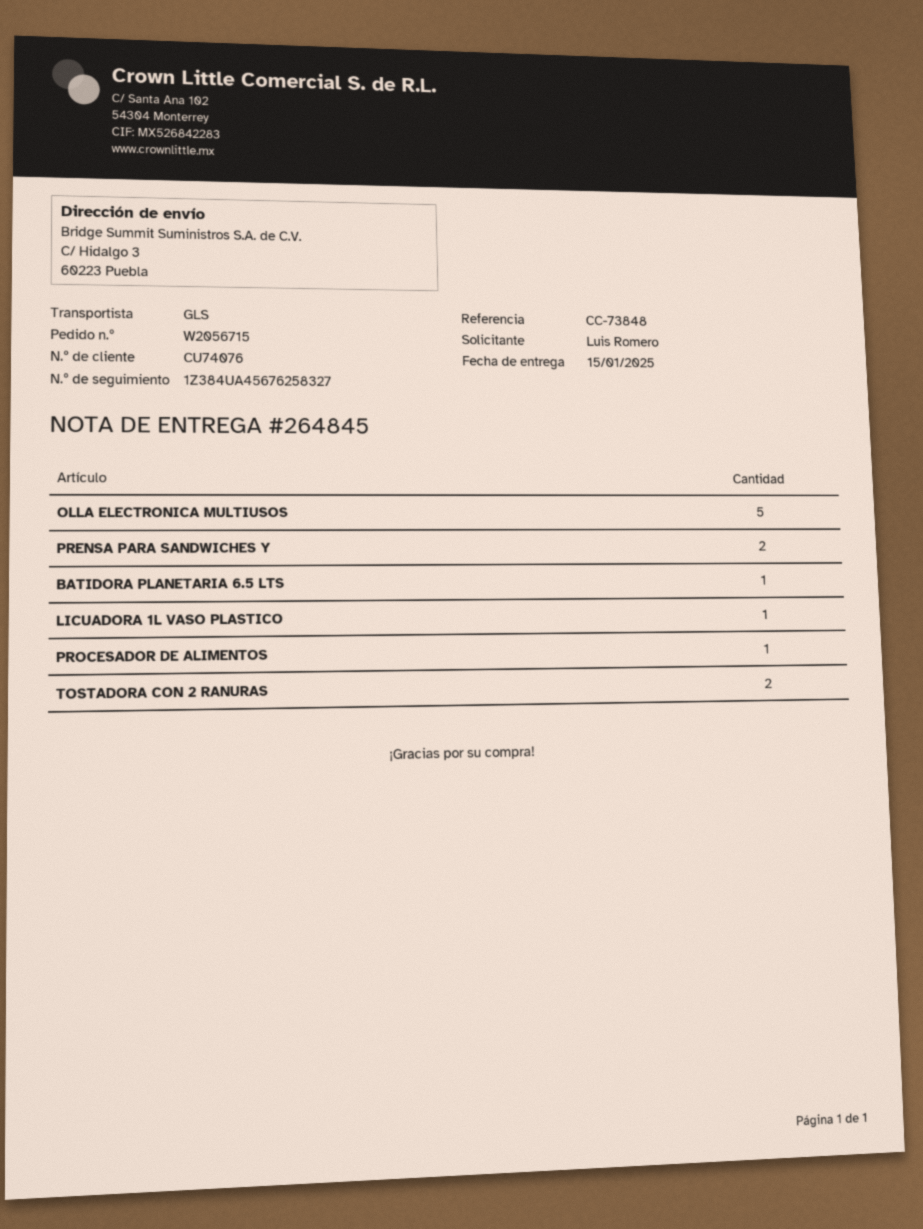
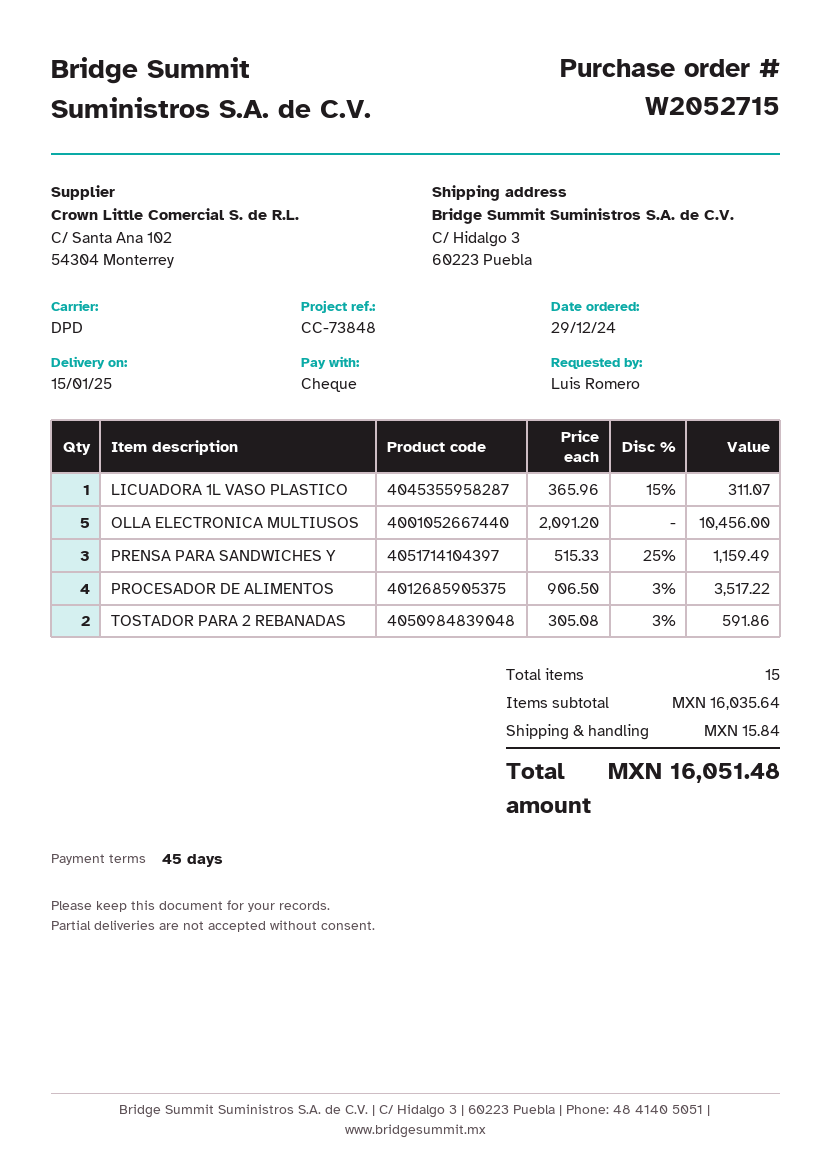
order number: W2056715 -> W2052715
shipping method: GLS -> DPD
PRENSA PARA SANDWICHES Y: 2 -> 3
BATIDORA PLANETARIA 6.5 LTS: 1 -> none
PROCESADOR DE ALIMENTOS: 1 -> 4
TOSTADORA CON 2 RANURAS: 2 -> none
TOSTADOR PARA 2 REBANADAS: none -> 2

